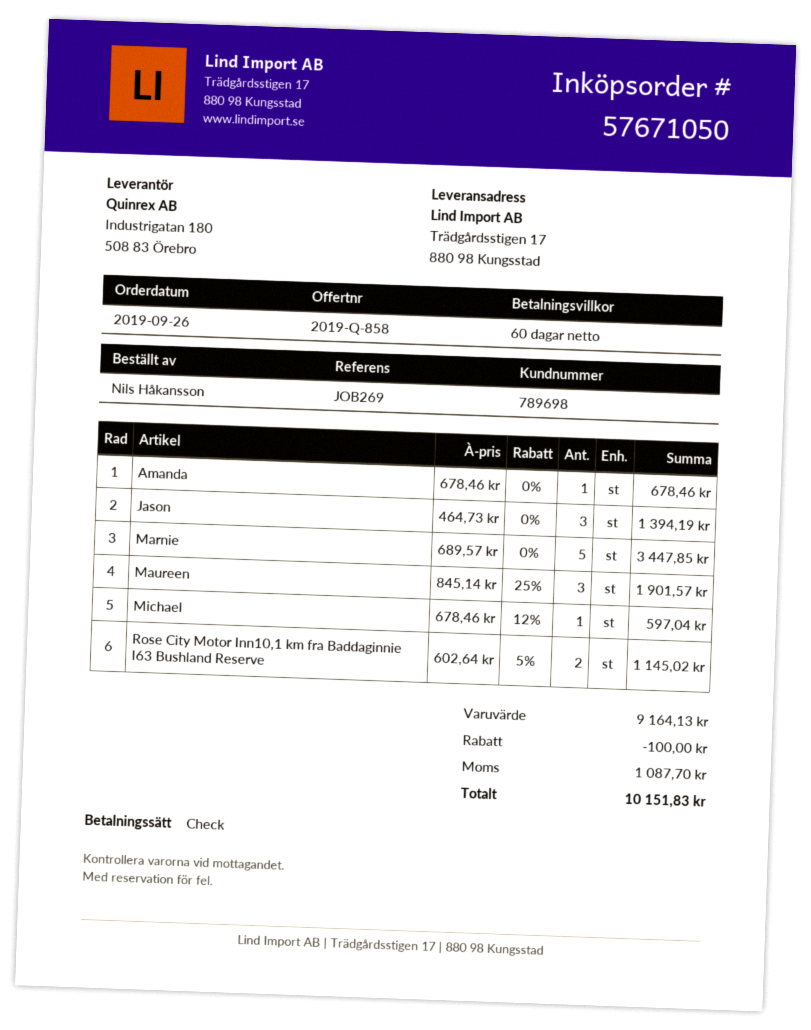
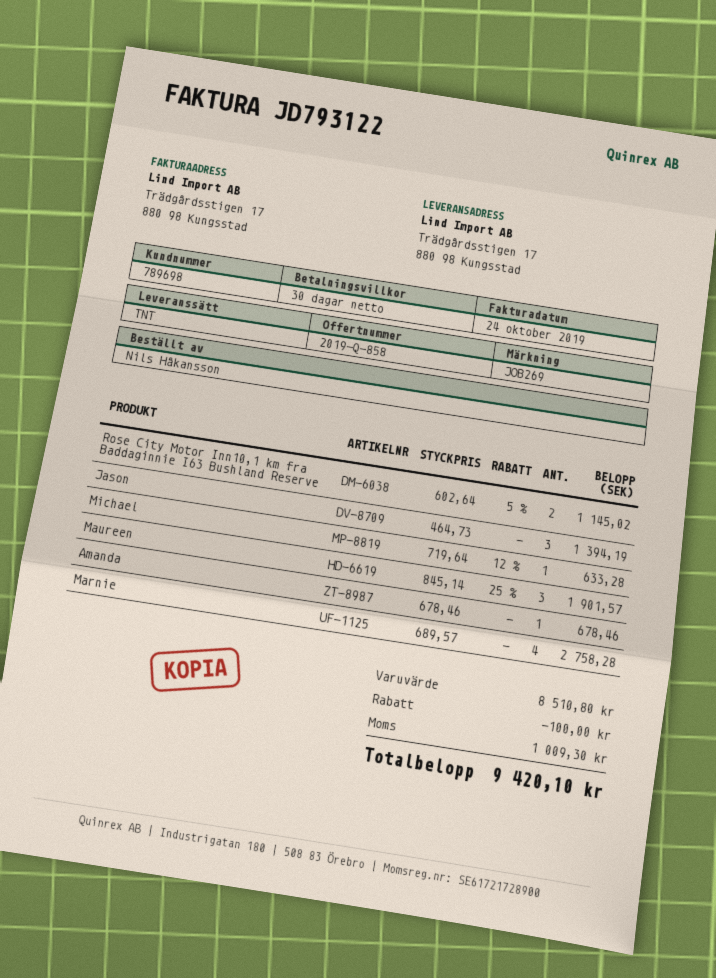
payment terms: 60 days -> 30 days
Marnie: 5 x 689.57 = 3447.85 -> 4 x 689.57 = 2758.28
Michael: 1 x 678.46 - 12% = 597.04 -> 1 x 719.64 - 12% = 633.28
subtotal: 9164.13 -> 8510.80
tax: 1087.70 -> 1009.30
total: 10151.83 -> 9420.10

